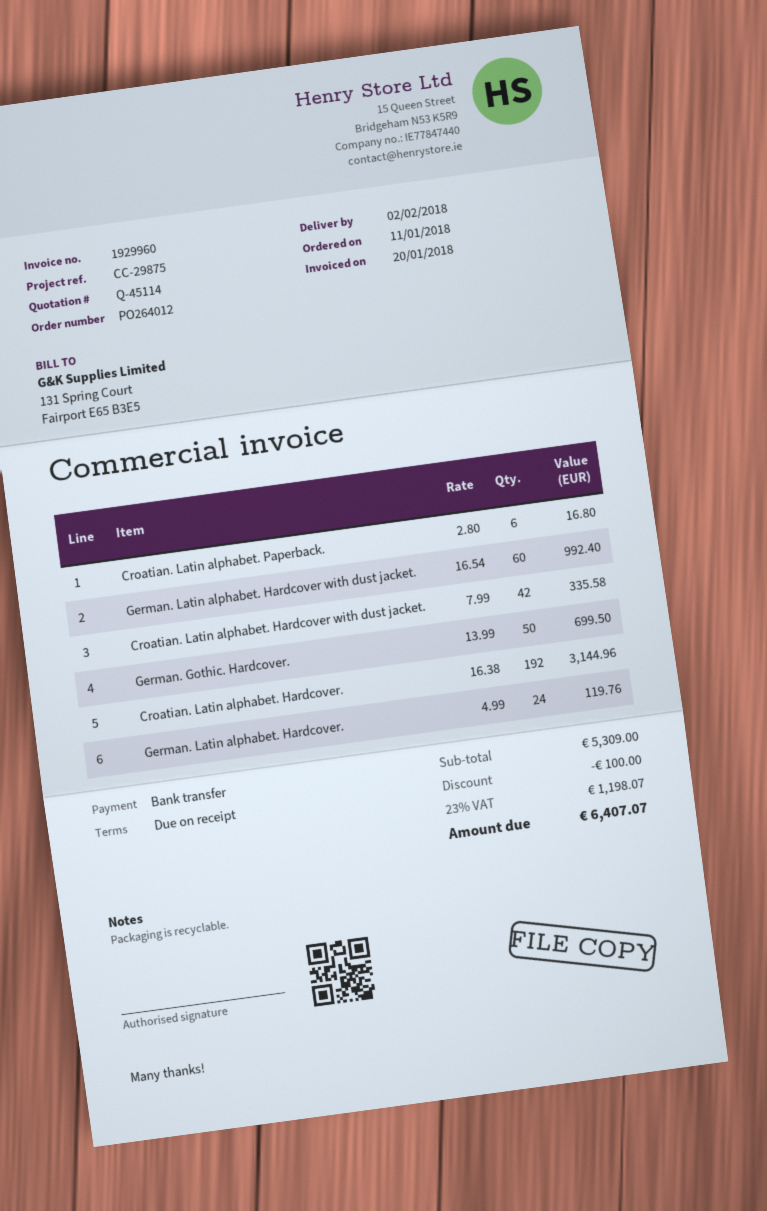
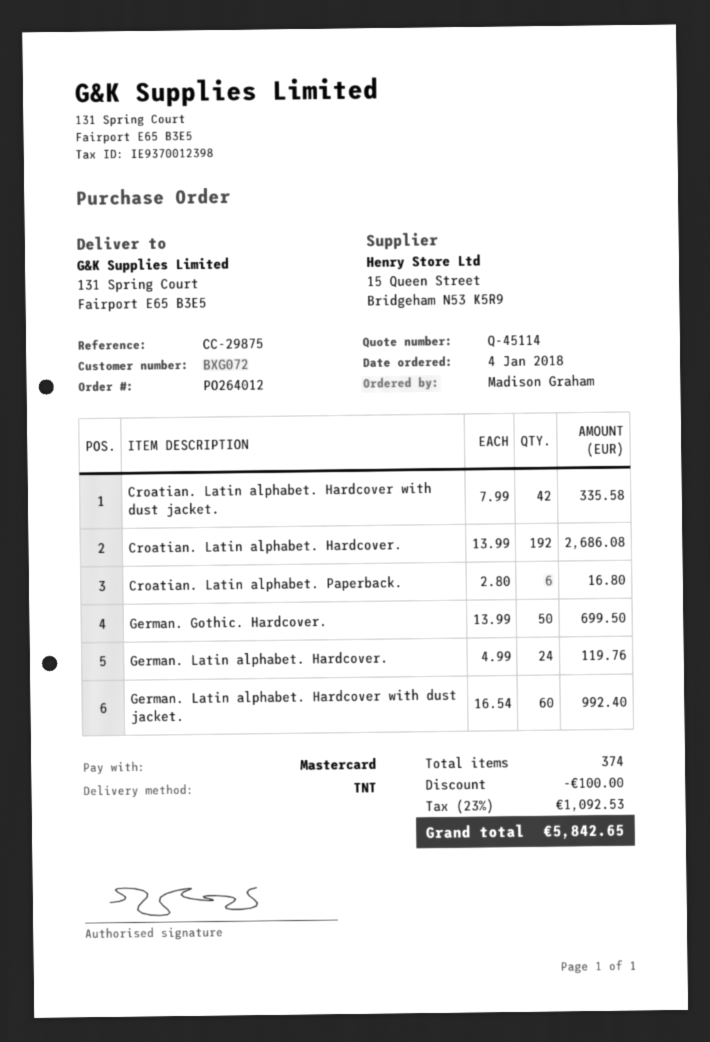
order date: 2018-01-11 -> 2018-01-04
payment method: bank transfer -> Mastercard
Croatian. Latin alphabet. Hardcover.: 192 x 16.38 = 3144.96 -> 192 x 13.99 = 2686.08
tax: 23% = 1198.07 -> 23% = 1092.53
total: 6407.07 -> 5842.65

